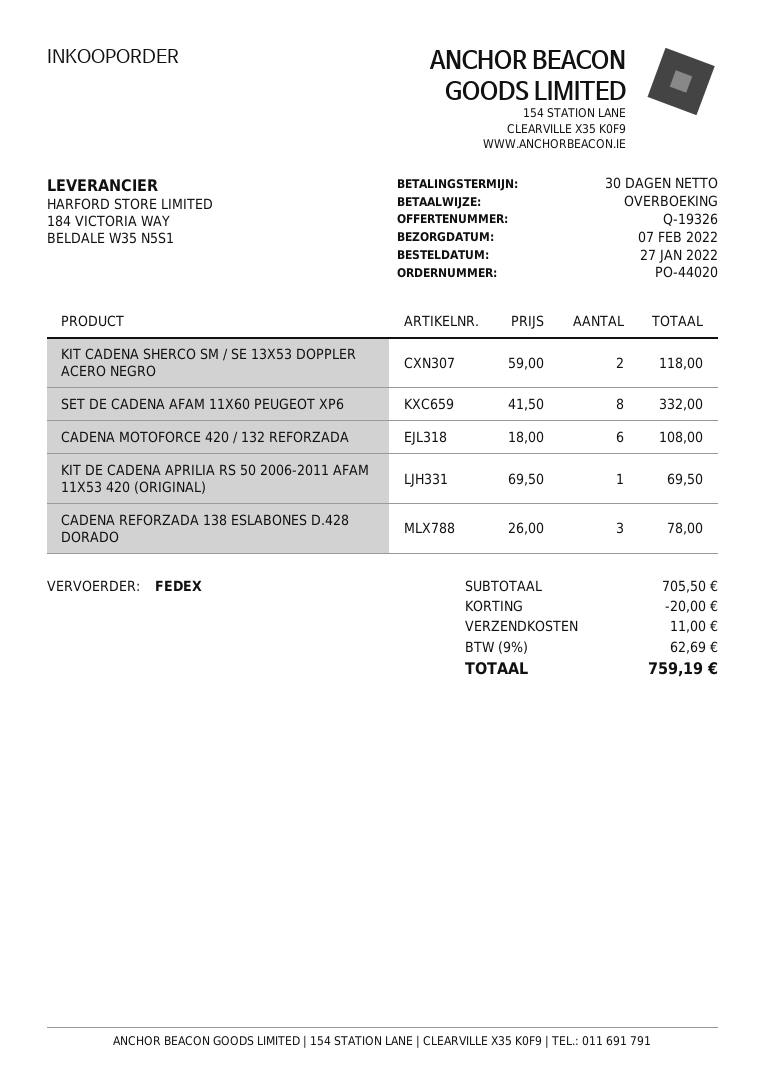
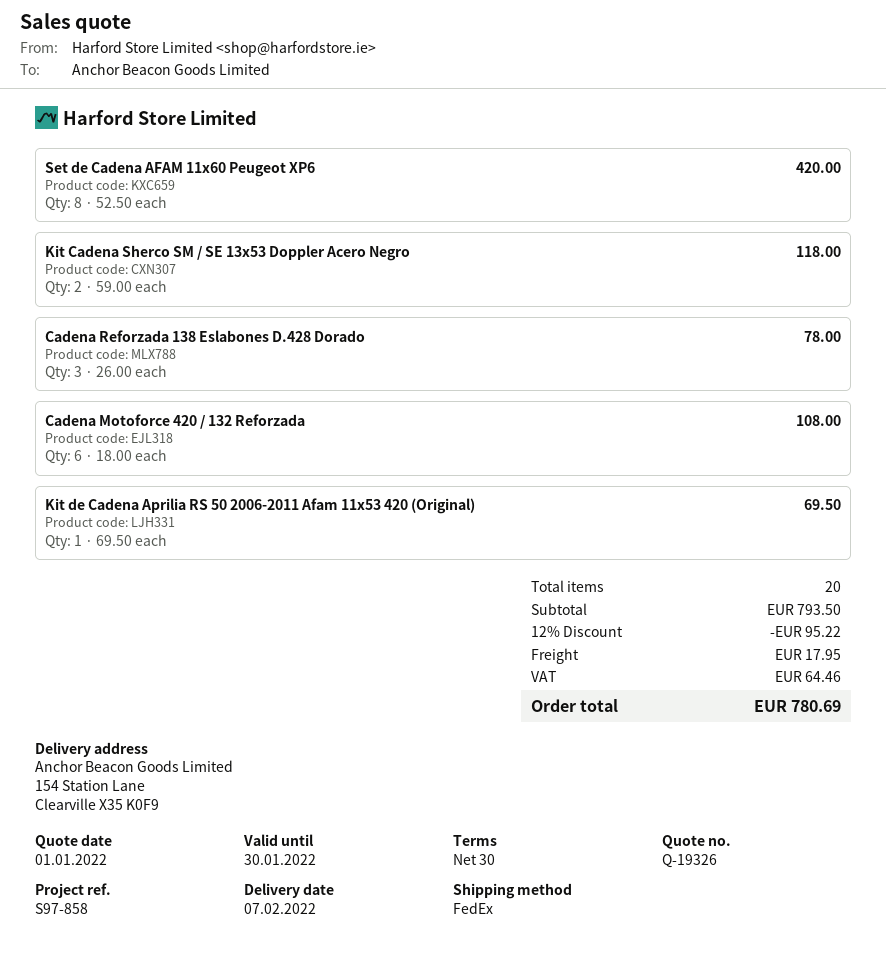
SET DE CADENA AFAM 11X60 PEUGEOT XP6: 8 x 41.50 = 332.00 -> 8 x 52.50 = 420.00
subtotal: 705.50 -> 793.50
discount: 20.00 -> 95.22
shipping: 11.00 -> 17.95
tax: 62.69 -> 64.46
total: 759.19 -> 780.69

